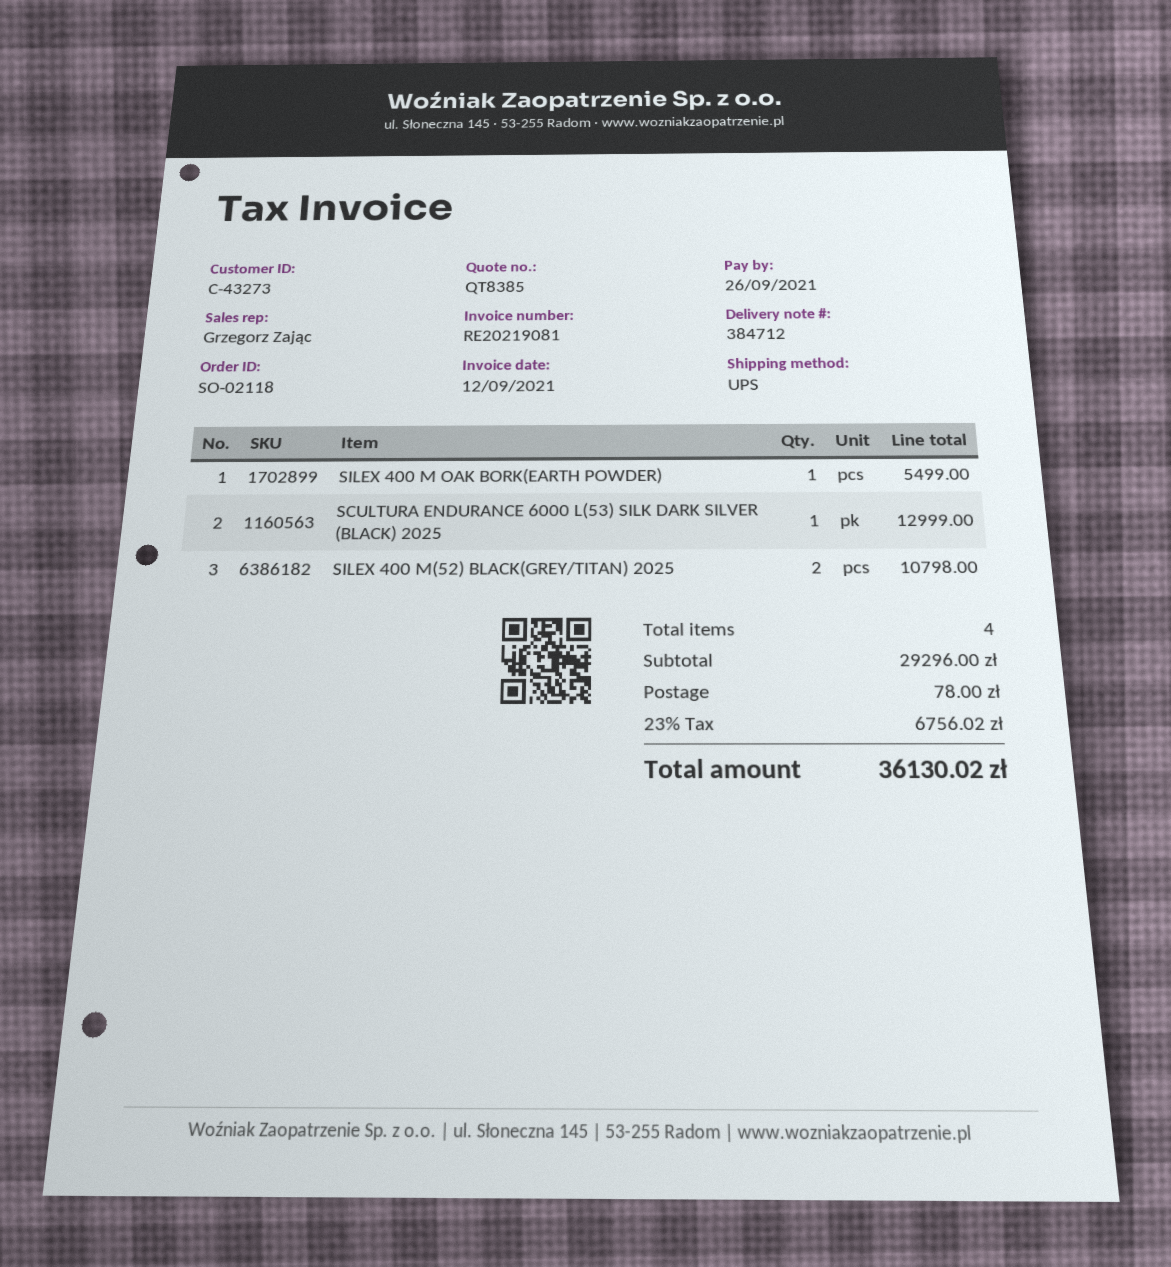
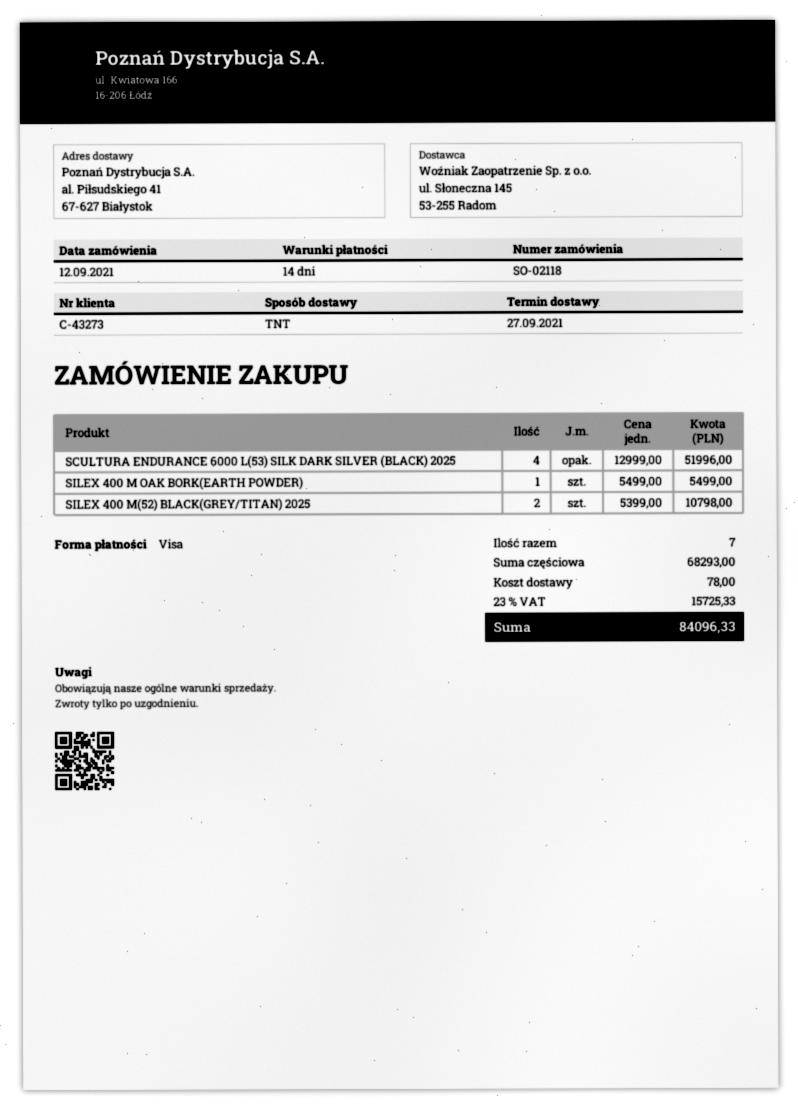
shipping method: UPS -> TNT
SCULTURA ENDURANCE 6000 L(53) SILK DARK SILVER (BLACK) 2025: 1 for 12999.00 -> 4 for 51996.00
total quantity: 4 -> 7
subtotal: 29296.00 -> 68293.00
tax: 23% = 6756.02 -> 23% = 15725.33
total: 36130.02 -> 84096.33

